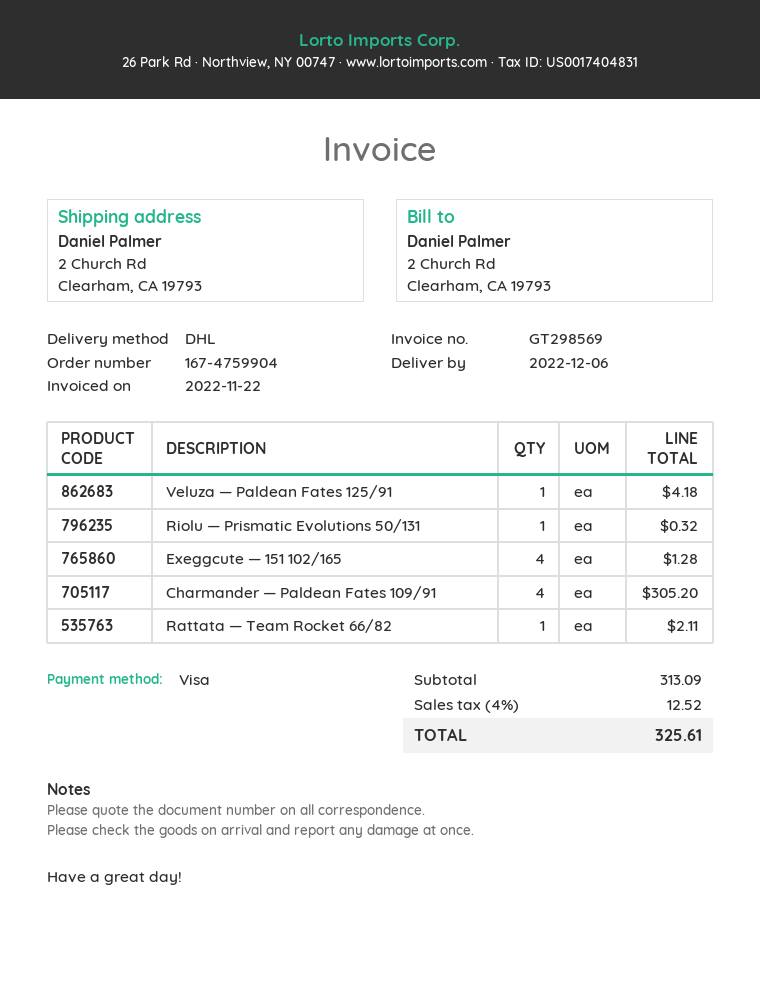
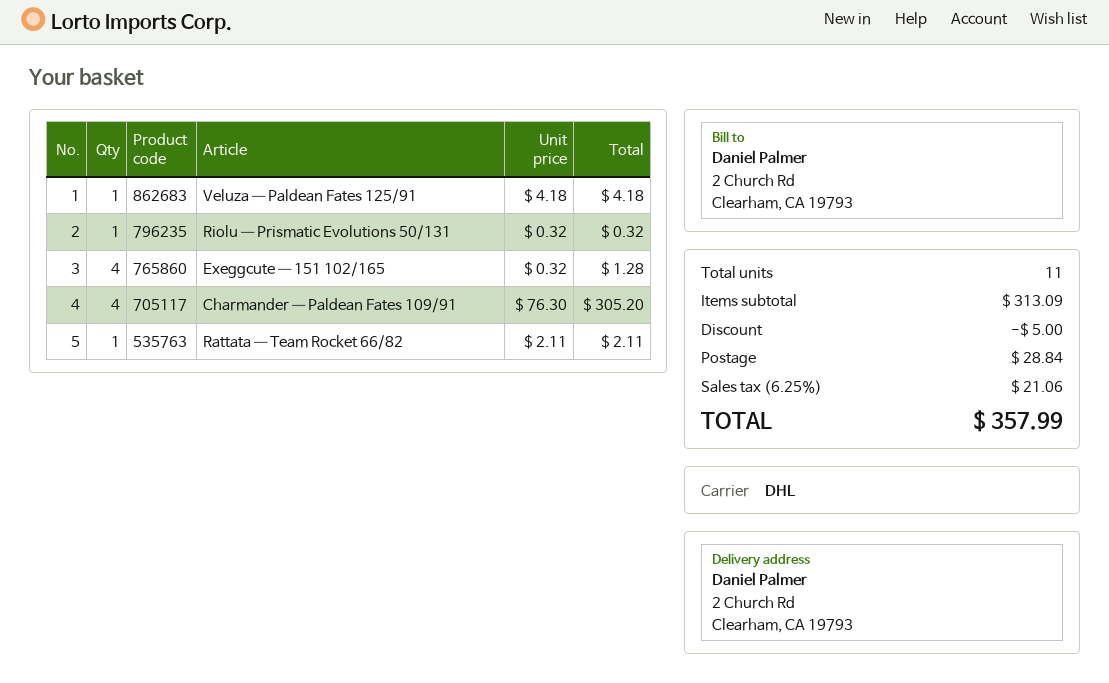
discount: none -> 5.00
shipping: none -> 28.84
tax: 4% = 12.52 -> 6.25% = 21.06
total: 325.61 -> 357.99

